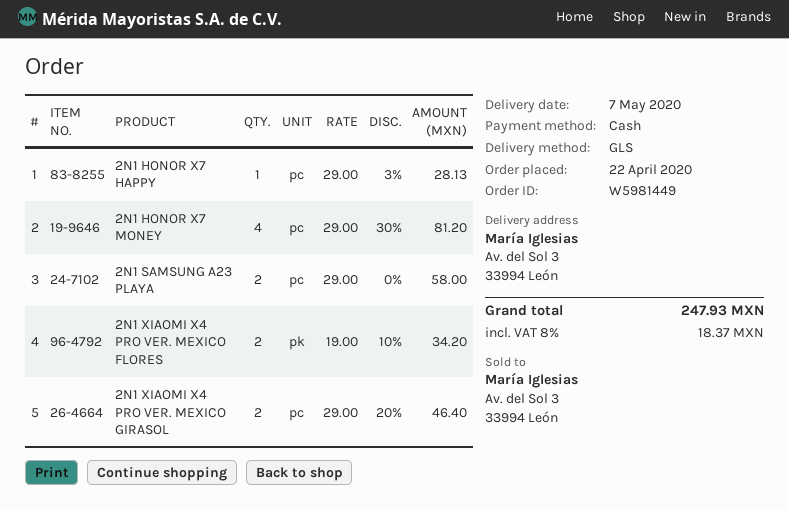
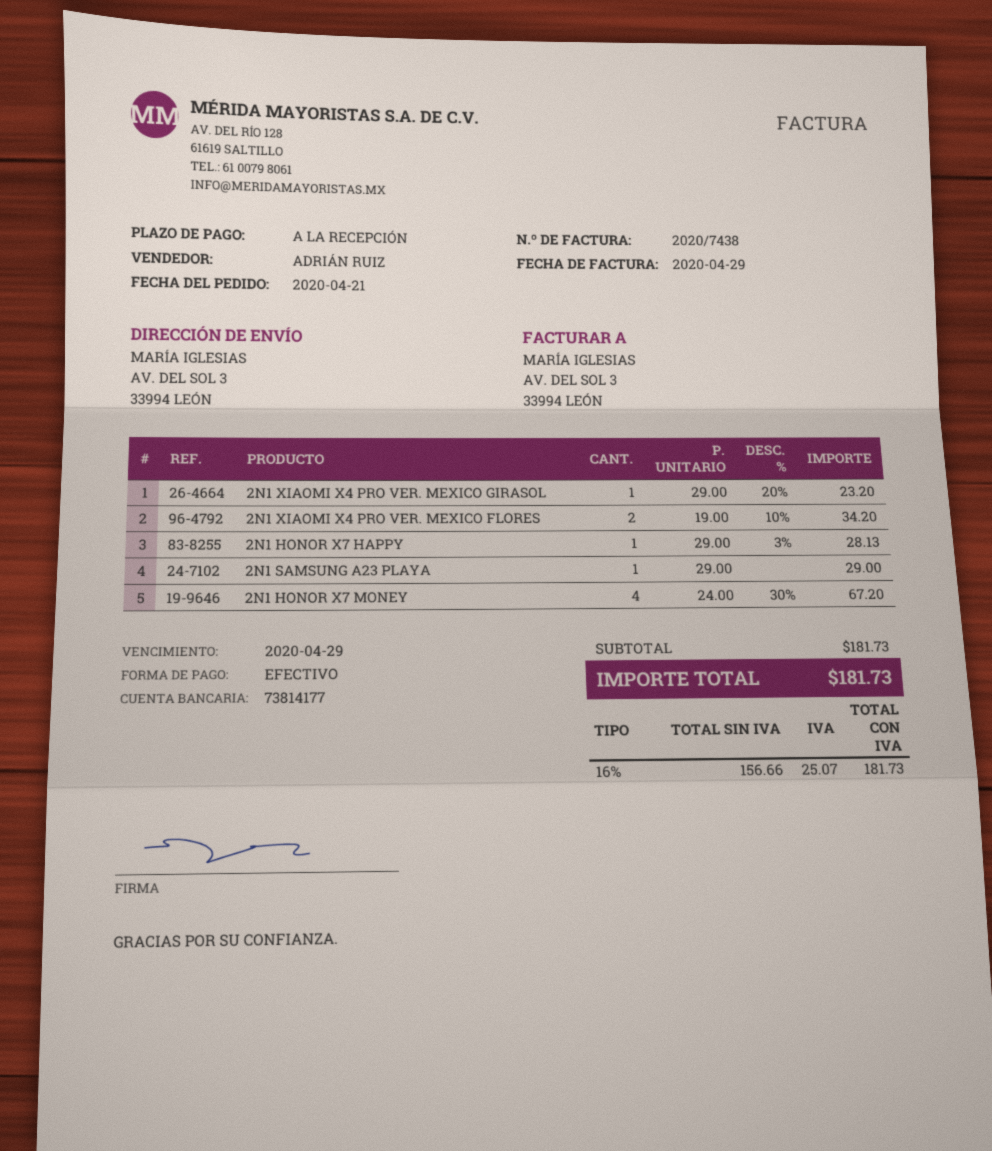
order date: 2020-04-22 -> 2020-04-21
2N1 HONOR X7 MONEY: 4 x 29.00 - 30% = 81.20 -> 4 x 24.00 - 30% = 67.20
2N1 SAMSUNG A23 PLAYA: 2 x 29.00 = 58.00 -> 1 x 29.00 = 29.00
2N1 XIAOMI X4 PRO VER. MEXICO GIRASOL: 2 x 29.00 - 20% = 46.40 -> 1 x 29.00 - 20% = 23.20
tax: 8% = 18.37 -> 16% = 25.07
total: 247.93 -> 181.73

